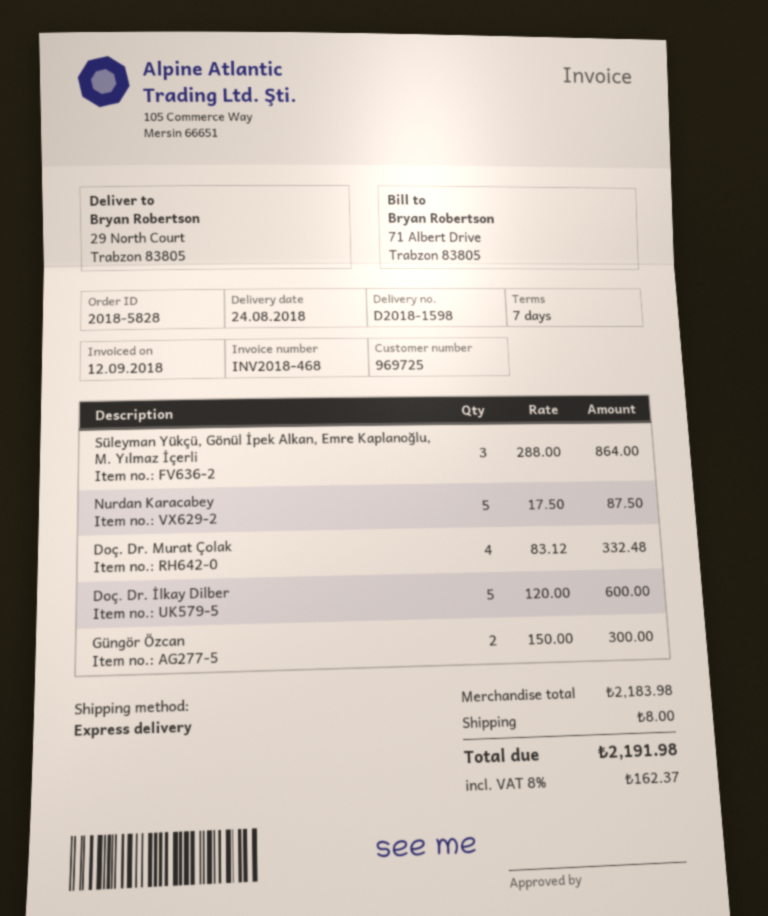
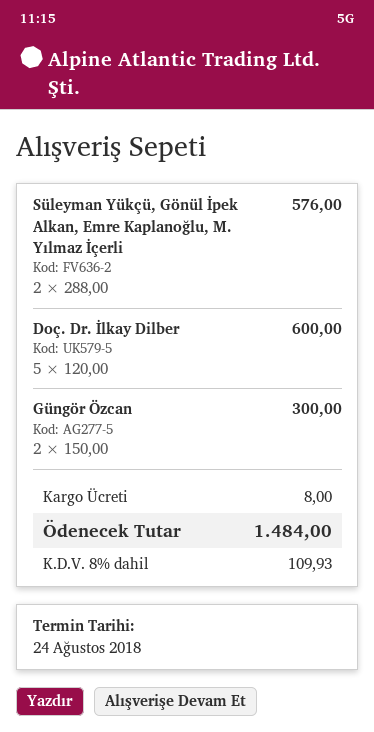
Süleyman Yükçü, Gönül İpek Alkan, Emre Kaplanoğlu, M. Yılmaz İçerli: 3 x 288.00 = 864.00 -> 2 x 288.00 = 576.00
Nurdan Karacabey: 5 x 17.50 = 87.50 -> none
Doç. Dr. Murat Çolak: 4 x 83.12 = 332.48 -> none
tax: 8% = 162.37 -> 8% = 109.93
total: 2191.98 -> 1484.00

